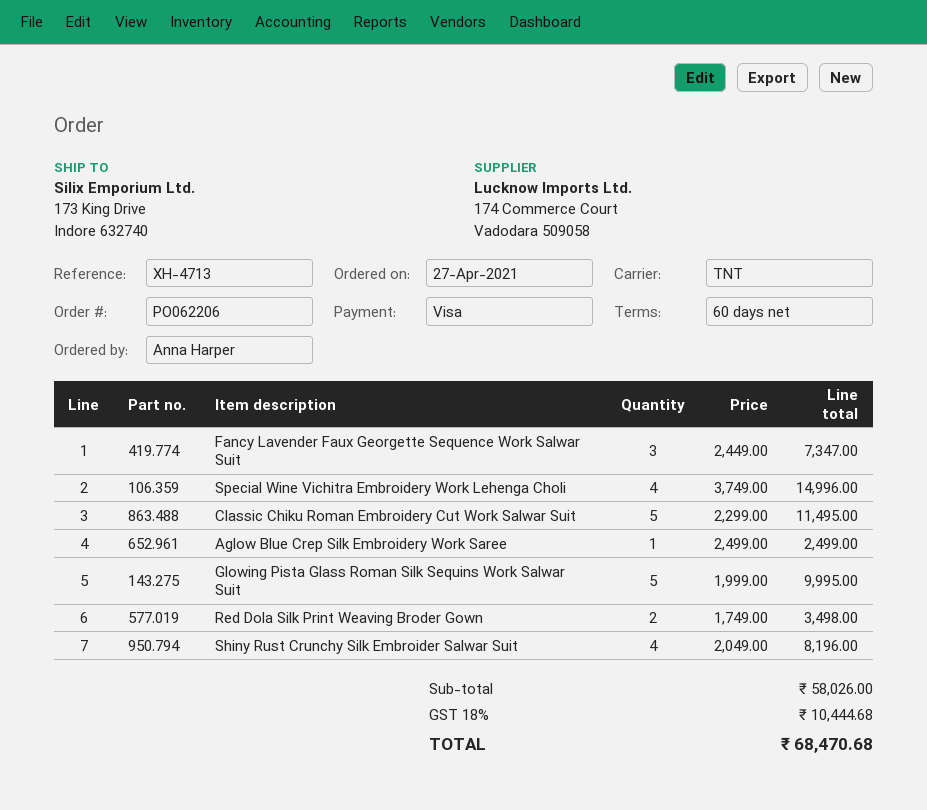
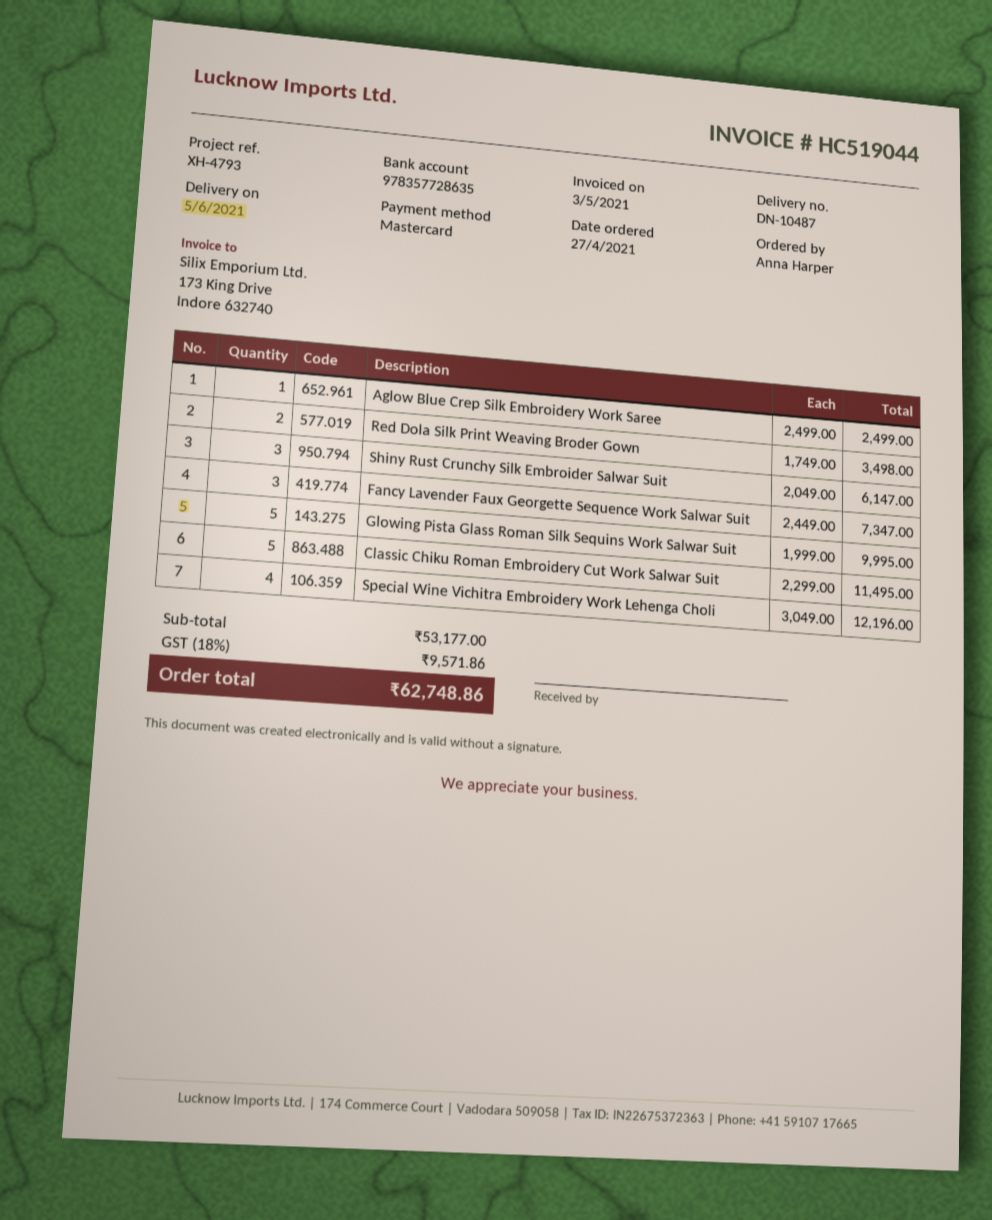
reference: XH-4713 -> XH-4793
payment method: Visa -> Mastercard
Special Wine Vichitra Embroidery Work Lehenga Choli: 4 x 3749.00 = 14996.00 -> 4 x 3049.00 = 12196.00
Shiny Rust Crunchy Silk Embroider Salwar Suit: 4 x 2049.00 = 8196.00 -> 3 x 2049.00 = 6147.00
subtotal: 58026.00 -> 53177.00
tax: 18% = 10444.68 -> 18% = 9571.86
total: 68470.68 -> 62748.86

